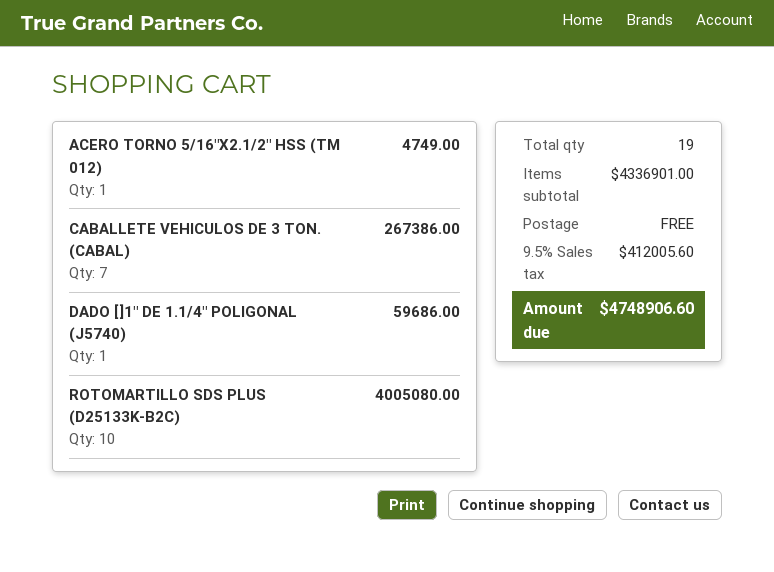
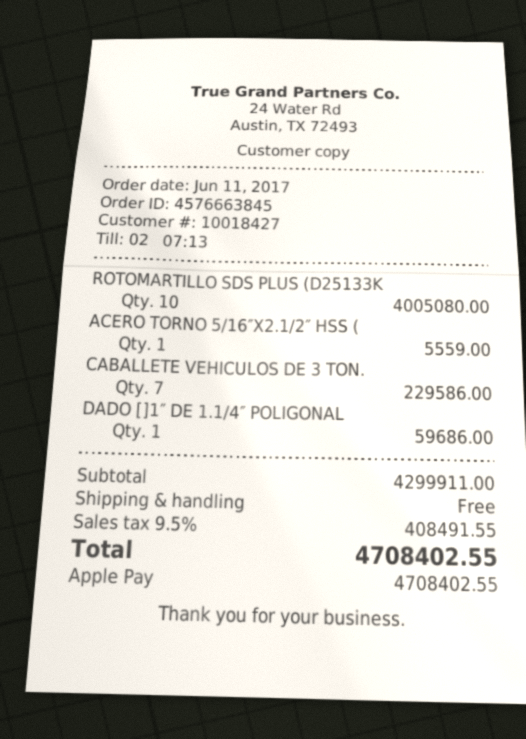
ACERO TORNO 5/16″X2.1/2″ HSS (TM 012): 1 for 4749.00 -> 1 for 5559.00
CABALLETE VEHICULOS DE 3 TON. (CABAL): 7 for 267386.00 -> 7 for 229586.00
subtotal: 4336901.00 -> 4299911.00
tax: 9.5% = 412005.60 -> 9.5% = 408491.55
total: 4748906.60 -> 4708402.55

